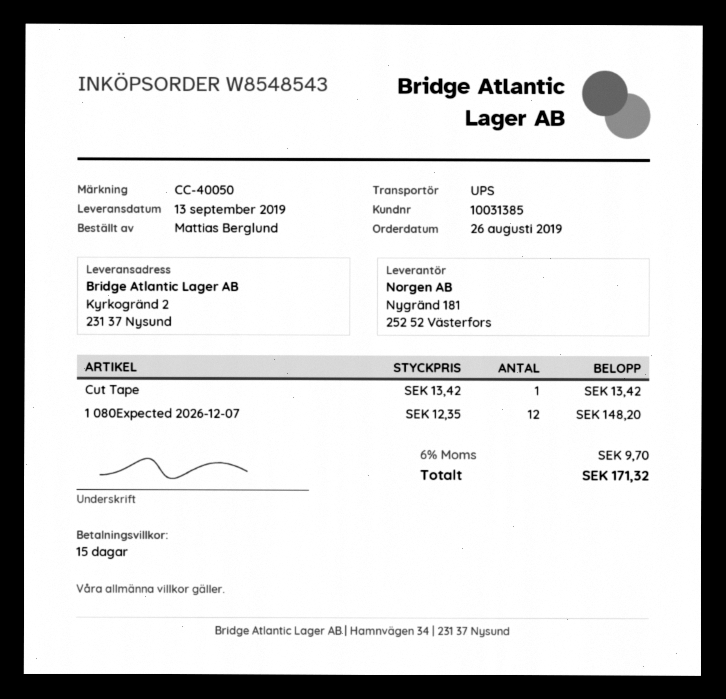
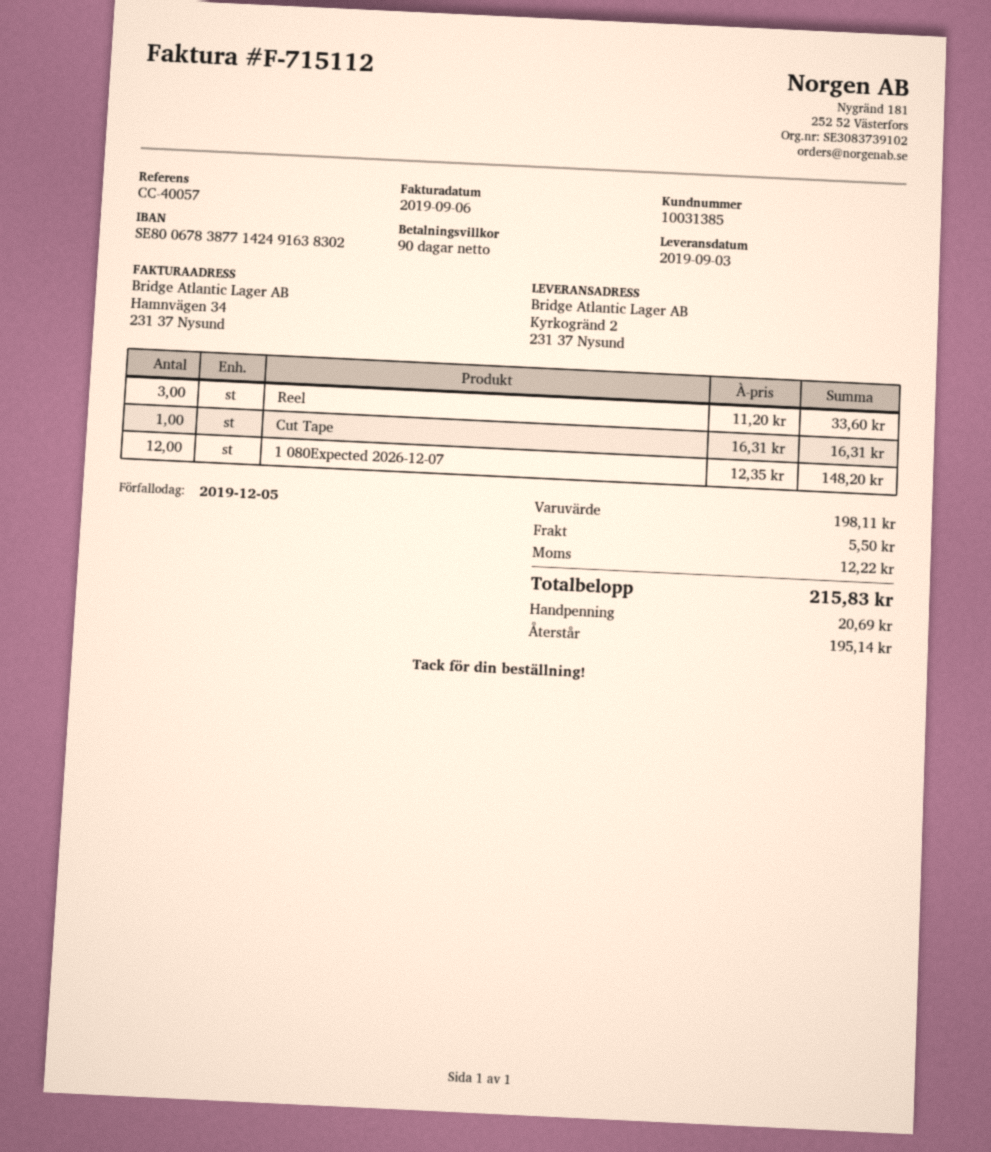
delivery date: 2019-09-13 -> 2019-09-03
payment terms: 15 days -> 90 days
reference: CC-40050 -> CC-40057
Cut Tape: 1 x 13.42 = 13.42 -> 1 x 16.31 = 16.31
Reel: none -> 3 x 11.20 = 33.60
shipping: none -> 5.50
tax: 9.70 -> 12.22
total: 171.32 -> 215.83

